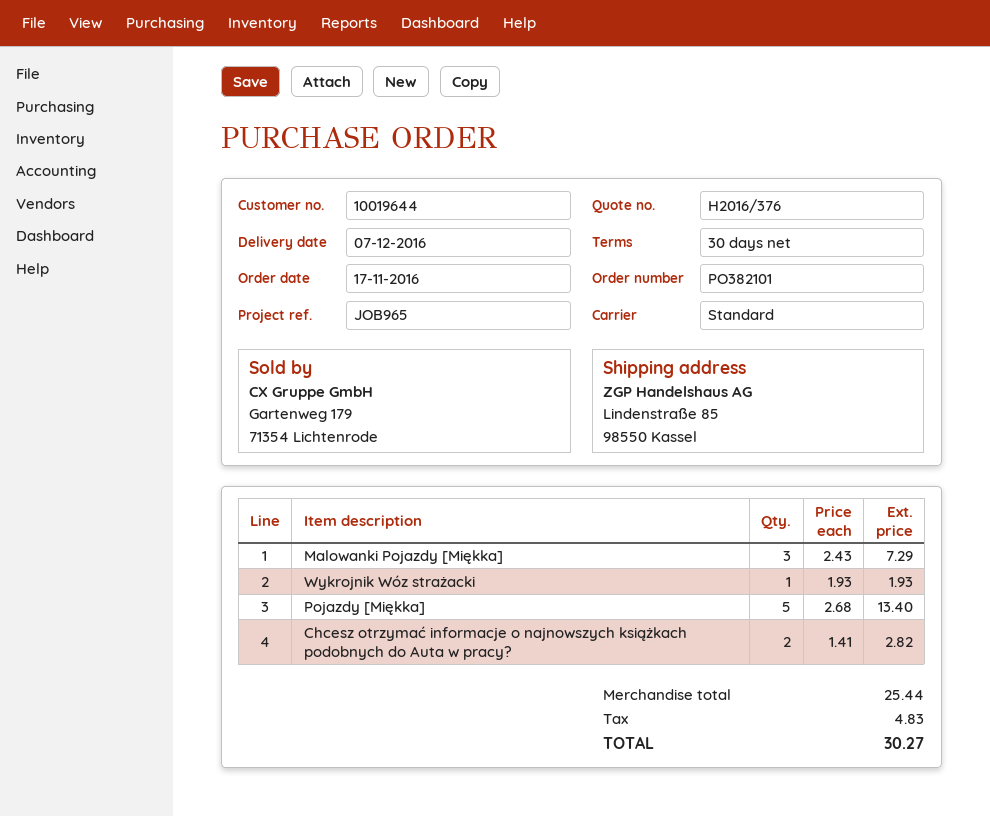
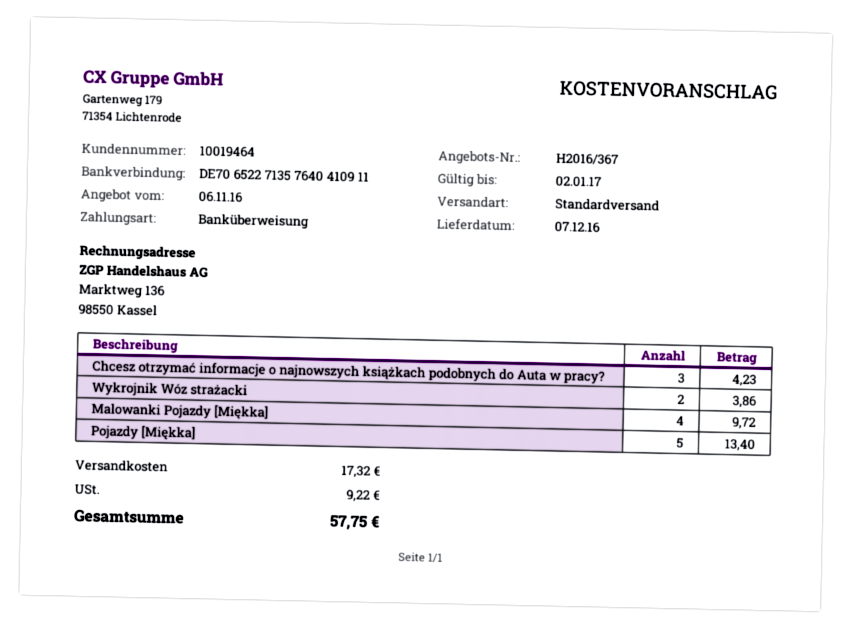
quote number: H2016/376 -> H2016/367
customer number: 10019644 -> 10019464
Malowanki Pojazdy [Miękka]: 3 for 7.29 -> 4 for 9.72
Wykrojnik Wóz strażacki: 1 for 1.93 -> 2 for 3.86
Chcesz otrzymać informacje o najnowszych książkach podobnych do Auta w pracy?: 2 for 2.82 -> 3 for 4.23
shipping: none -> 17.32
tax: 4.83 -> 9.22
total: 30.27 -> 57.75

